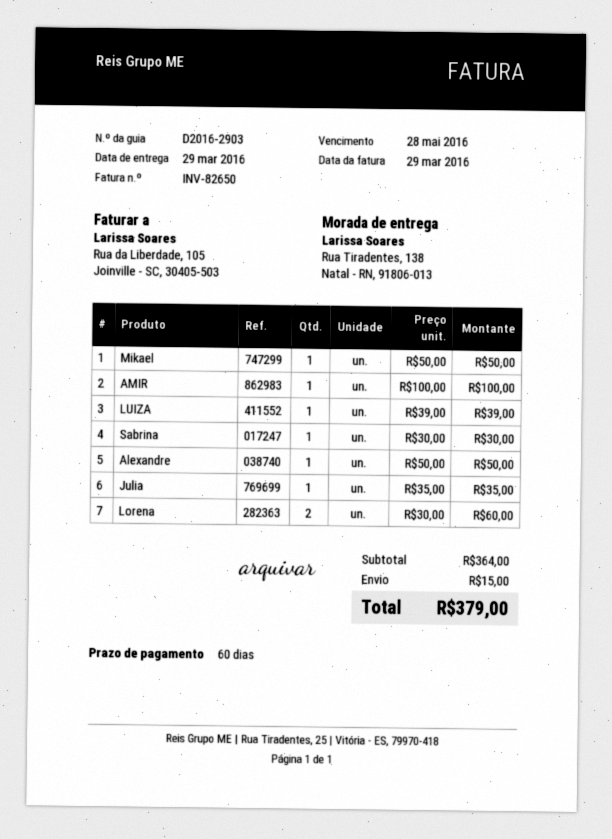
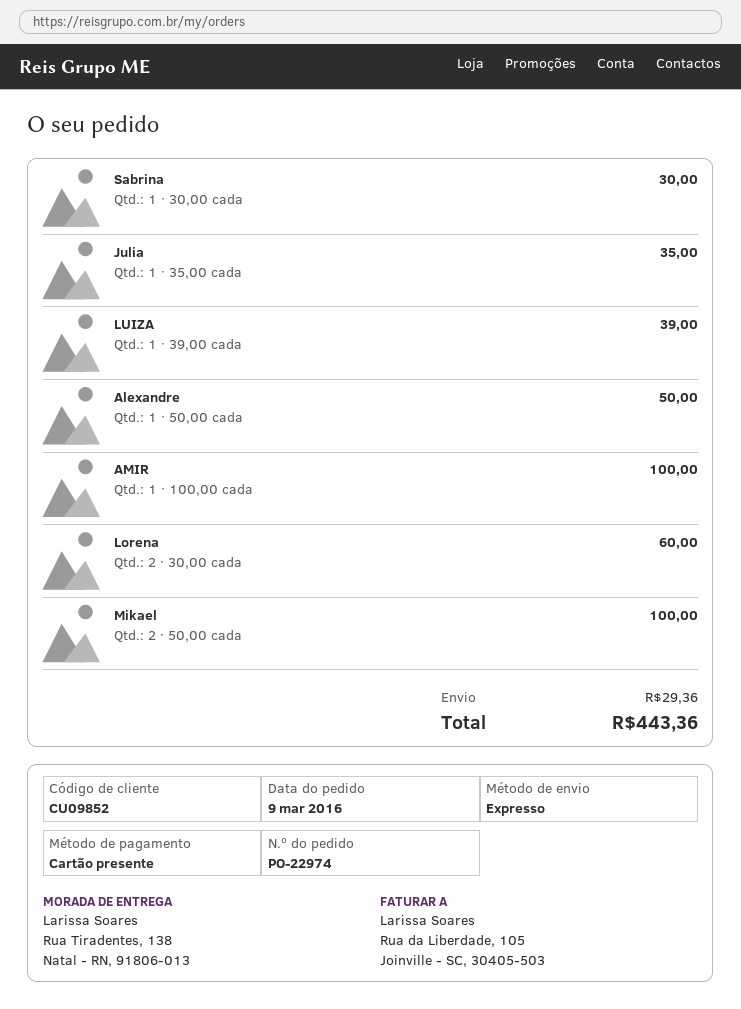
Mikael: 1 x 50.00 = 50.00 -> 2 x 50.00 = 100.00
shipping: 15.00 -> 29.36
total: 379.00 -> 443.36

